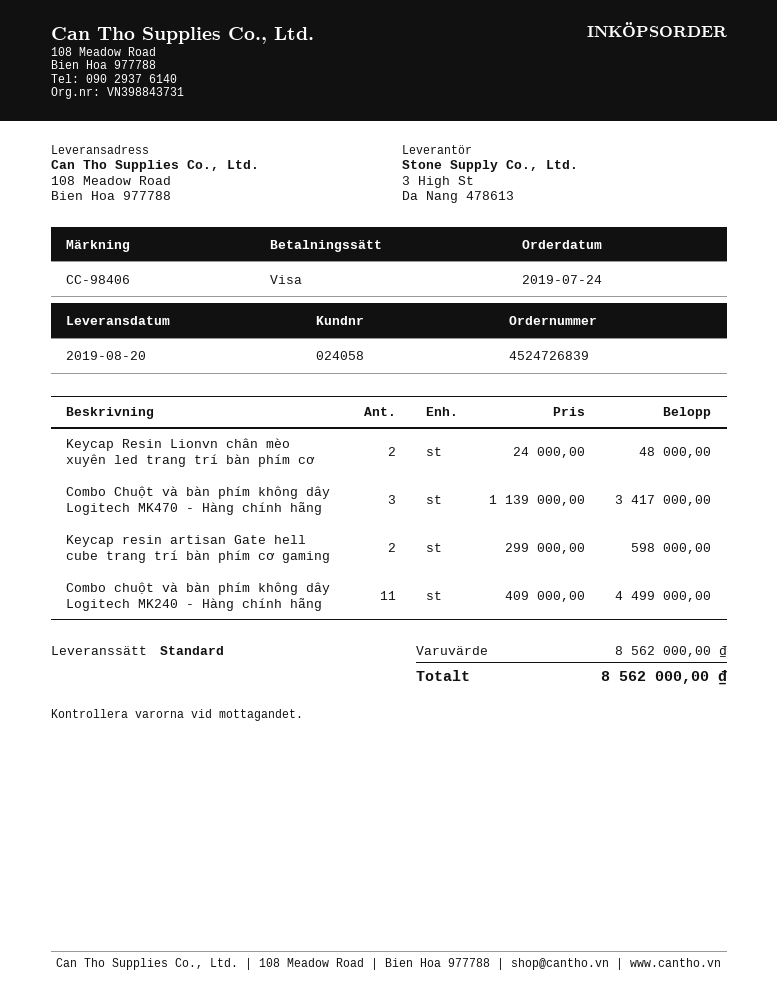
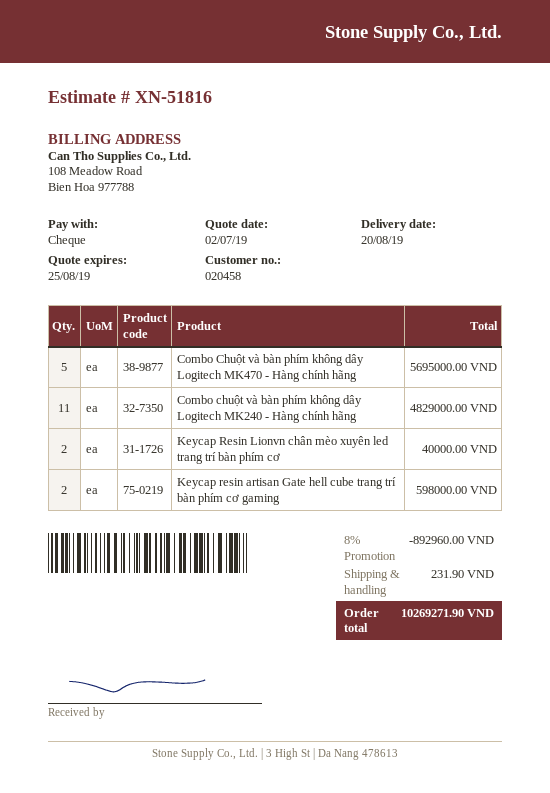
customer number: 024058 -> 020458
payment method: Visa -> cheque
Keycap Resin Lionvn chân mèo xuyên led trang trí bàn phím cơ: 2 for 48000.00 -> 2 for 40000.00
Combo Chuột và bàn phím không dây Logitech MK470 - Hàng chính hãng: 3 for 3417000.00 -> 5 for 5695000.00
Combo chuột và bàn phím không dây Logitech MK240 - Hàng chính hãng: 11 for 4499000.00 -> 11 for 4829000.00
discount: none -> 8% = 892960.00
shipping: none -> 231.90
total: 8562000.00 -> 10269271.90

